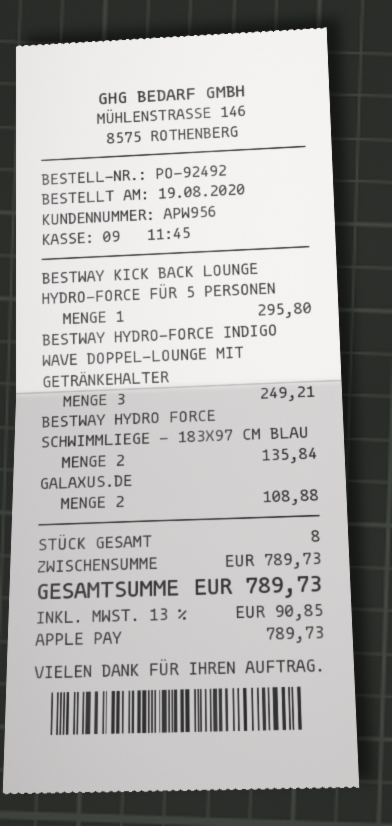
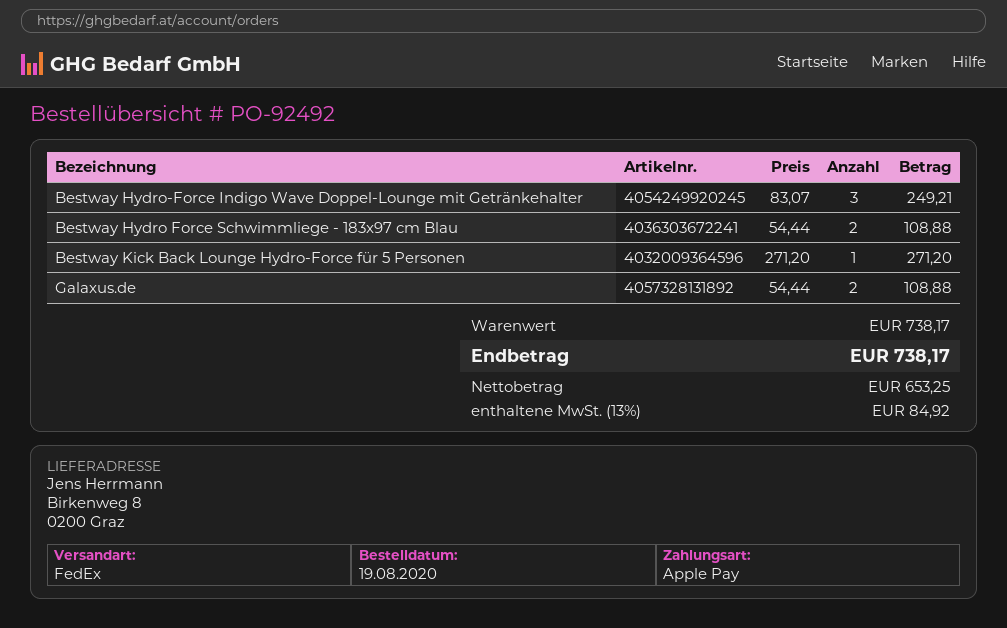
BESTWAY KICK BACK LOUNGE HYDRO-FORCE FÜR 5 PERSONEN: 1 for 295.80 -> 1 for 271.20
BESTWAY HYDRO FORCE SCHWIMMLIEGE - 183X97 CM BLAU: 2 for 135.84 -> 2 for 108.88
subtotal: 789.73 -> 738.17
tax: 13% = 90.85 -> 13% = 84.92
total: 789.73 -> 738.17

